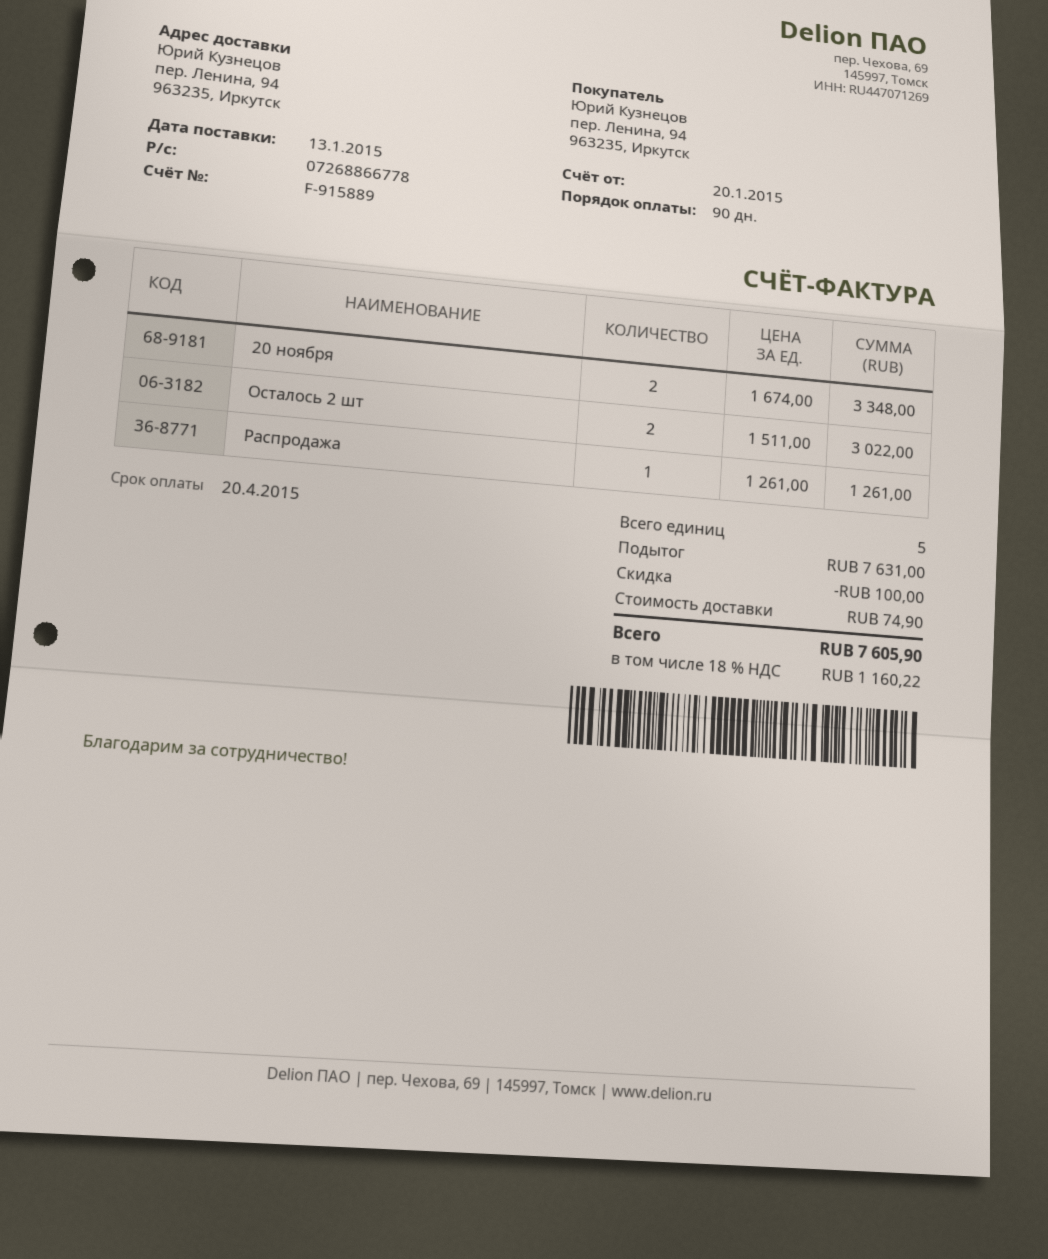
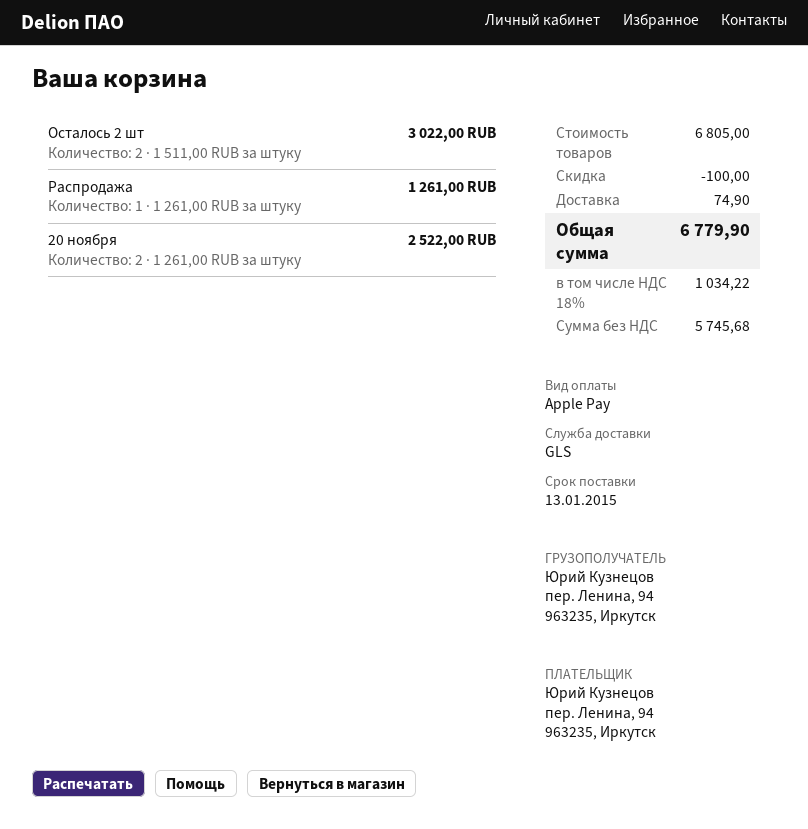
20 ноября: 2 x 1674.00 = 3348.00 -> 2 x 1261.00 = 2522.00
subtotal: 7631.00 -> 6805.00
tax: 18% = 1160.22 -> 18% = 1034.22
total: 7605.90 -> 6779.90

